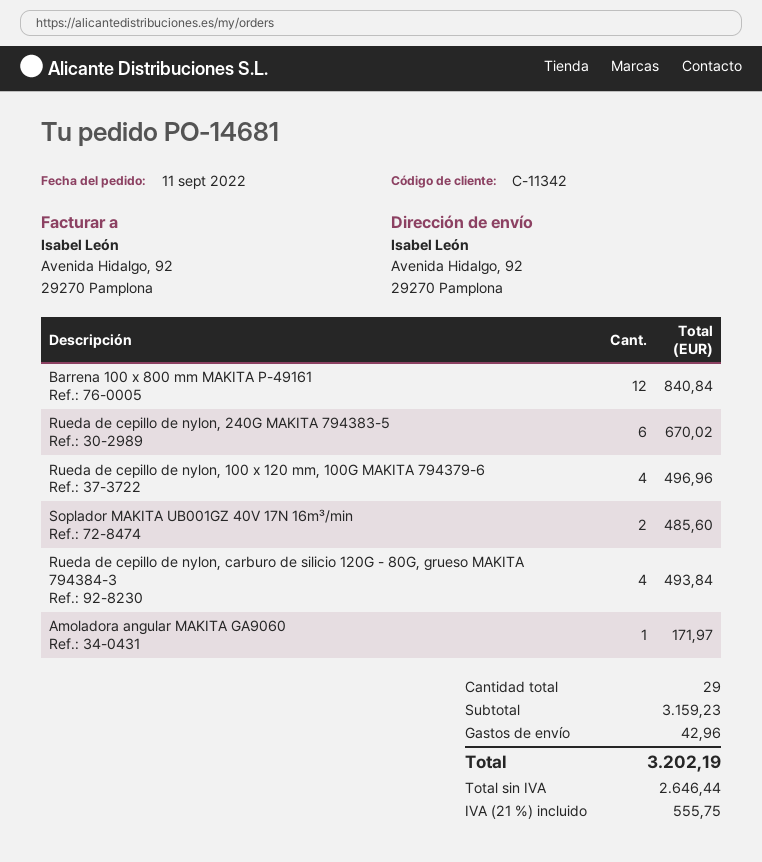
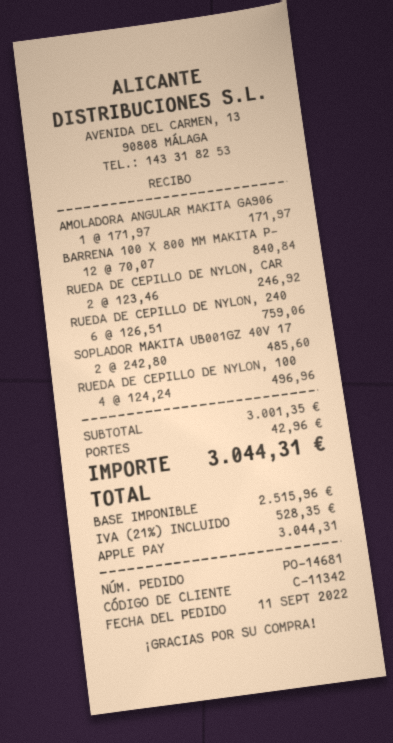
Rueda de cepillo de nylon, 240G MAKITA 794383-5: 6 for 670.02 -> 6 for 759.06
Rueda de cepillo de nylon, carburo de silicio 120G - 80G, grueso MAKITA 794384-3: 4 for 493.84 -> 2 for 246.92
subtotal: 3159.23 -> 3001.35
net: 2646.44 -> 2515.96
tax: 21% = 555.75 -> 21% = 528.35
total: 3202.19 -> 3044.31

